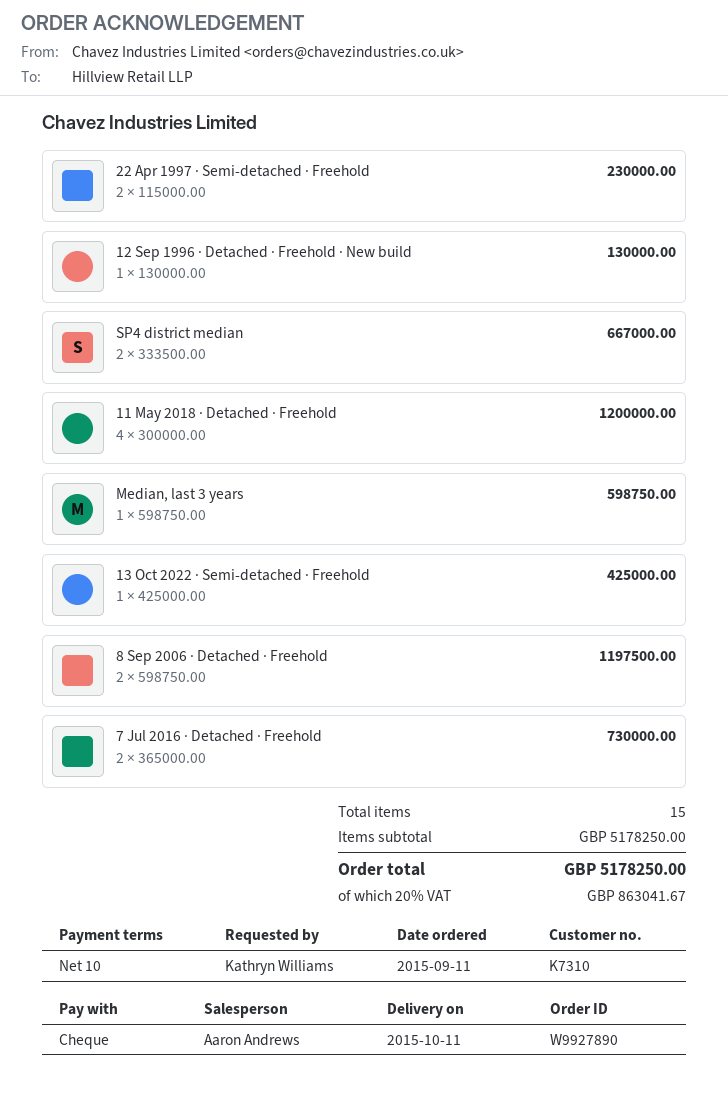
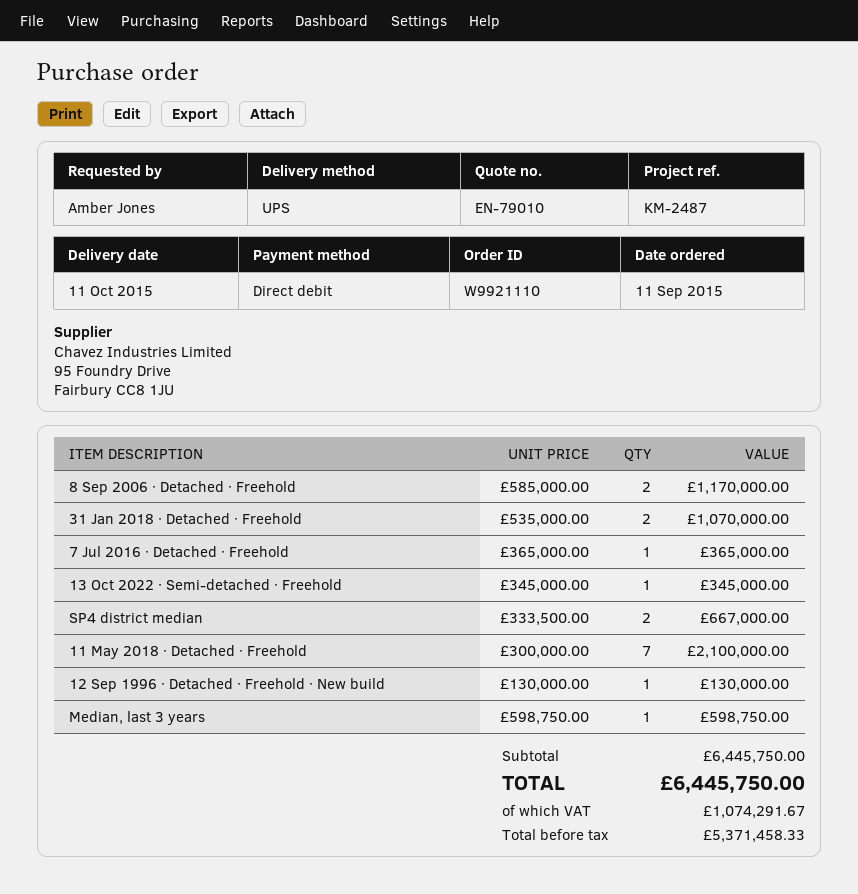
order number: W9927890 -> W9921110
ordered by: Kathryn Williams -> Amber Jones
payment method: cheque -> direct debit
22 Apr 1997 · Semi-detached · Freehold: 2 x 115000.00 = 230000.00 -> none
11 May 2018 · Detached · Freehold: 4 x 300000.00 = 1200000.00 -> 7 x 300000.00 = 2100000.00
13 Oct 2022 · Semi-detached · Freehold: 1 x 425000.00 = 425000.00 -> 1 x 345000.00 = 345000.00
8 Sep 2006 · Detached · Freehold: 2 x 598750.00 = 1197500.00 -> 2 x 585000.00 = 1170000.00
7 Jul 2016 · Detached · Freehold: 2 x 365000.00 = 730000.00 -> 1 x 365000.00 = 365000.00
31 Jan 2018 · Detached · Freehold: none -> 2 x 535000.00 = 1070000.00
subtotal: 5178250.00 -> 6445750.00
tax: 863041.67 -> 1074291.67
total: 5178250.00 -> 6445750.00

